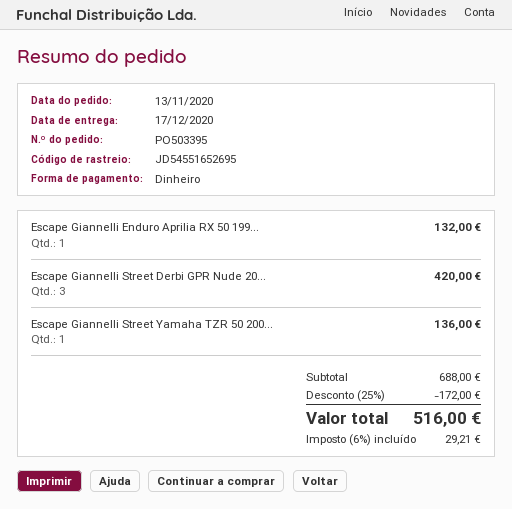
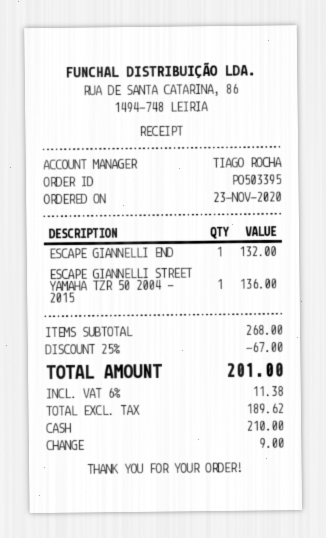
order date: 2020-11-13 -> 2020-11-23
Escape Giannelli Street Derbi GPR Nude 20...: 3 for 420.00 -> none
subtotal: 688.00 -> 268.00
discount: 25% = 172.00 -> 25% = 67.00
tax: 6% = 29.21 -> 6% = 11.38
total: 516.00 -> 201.00

